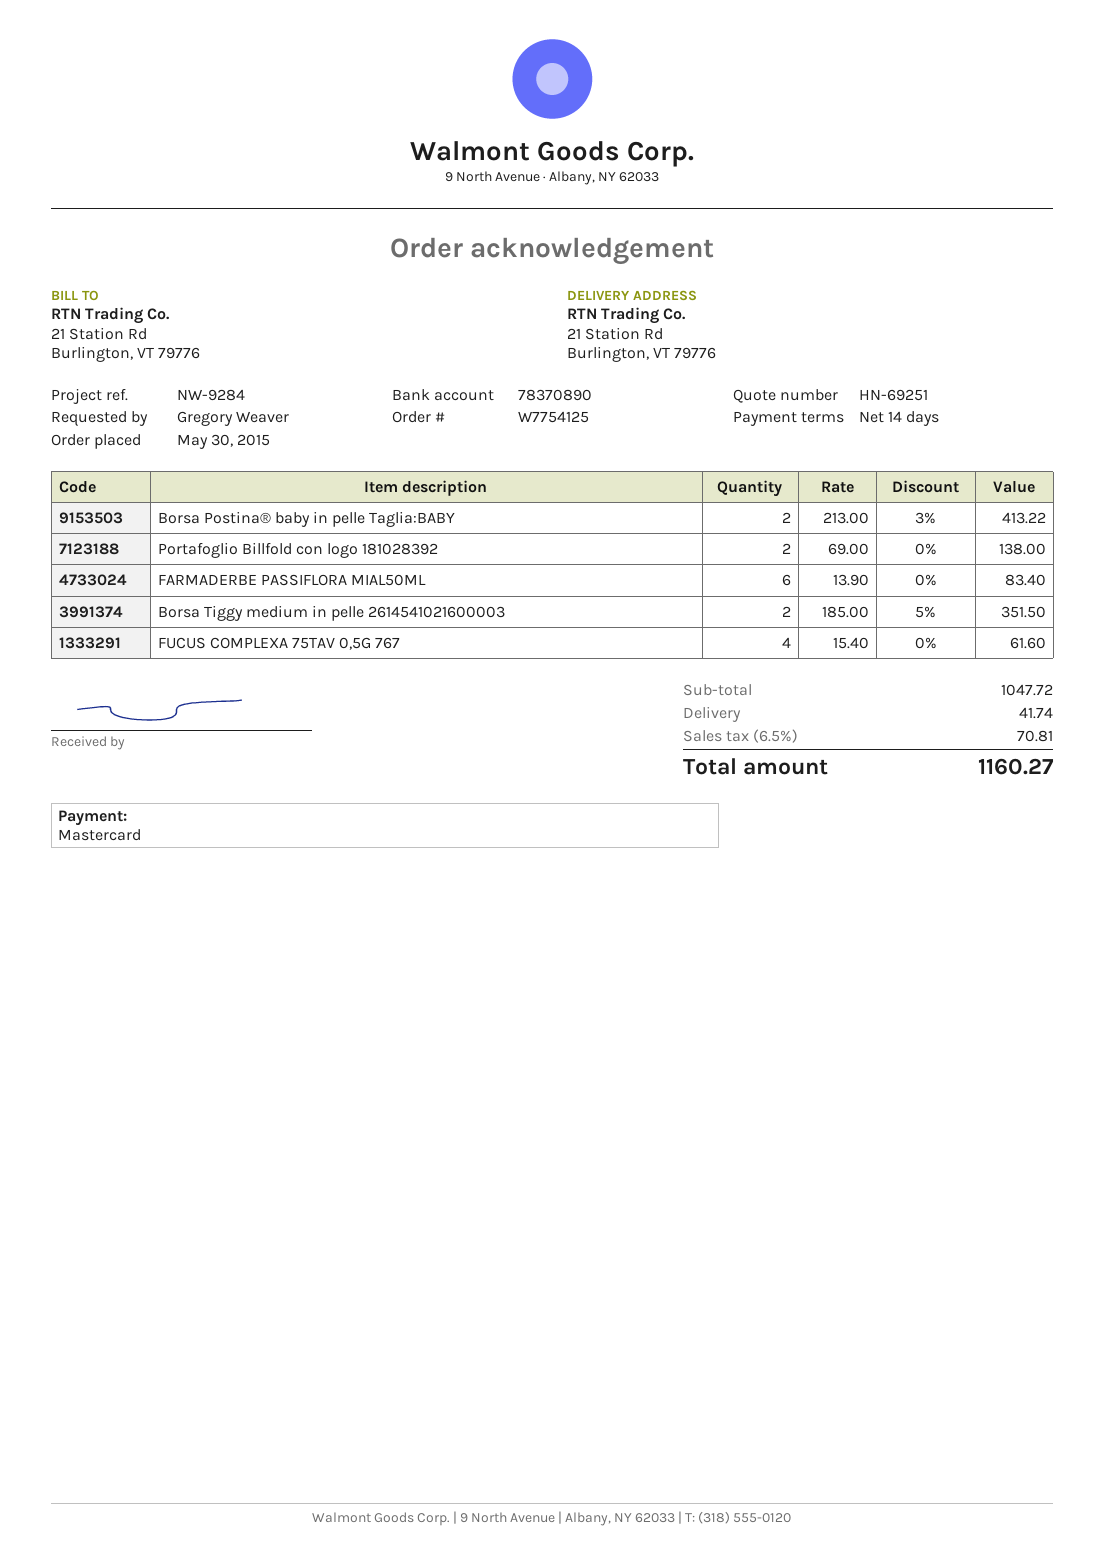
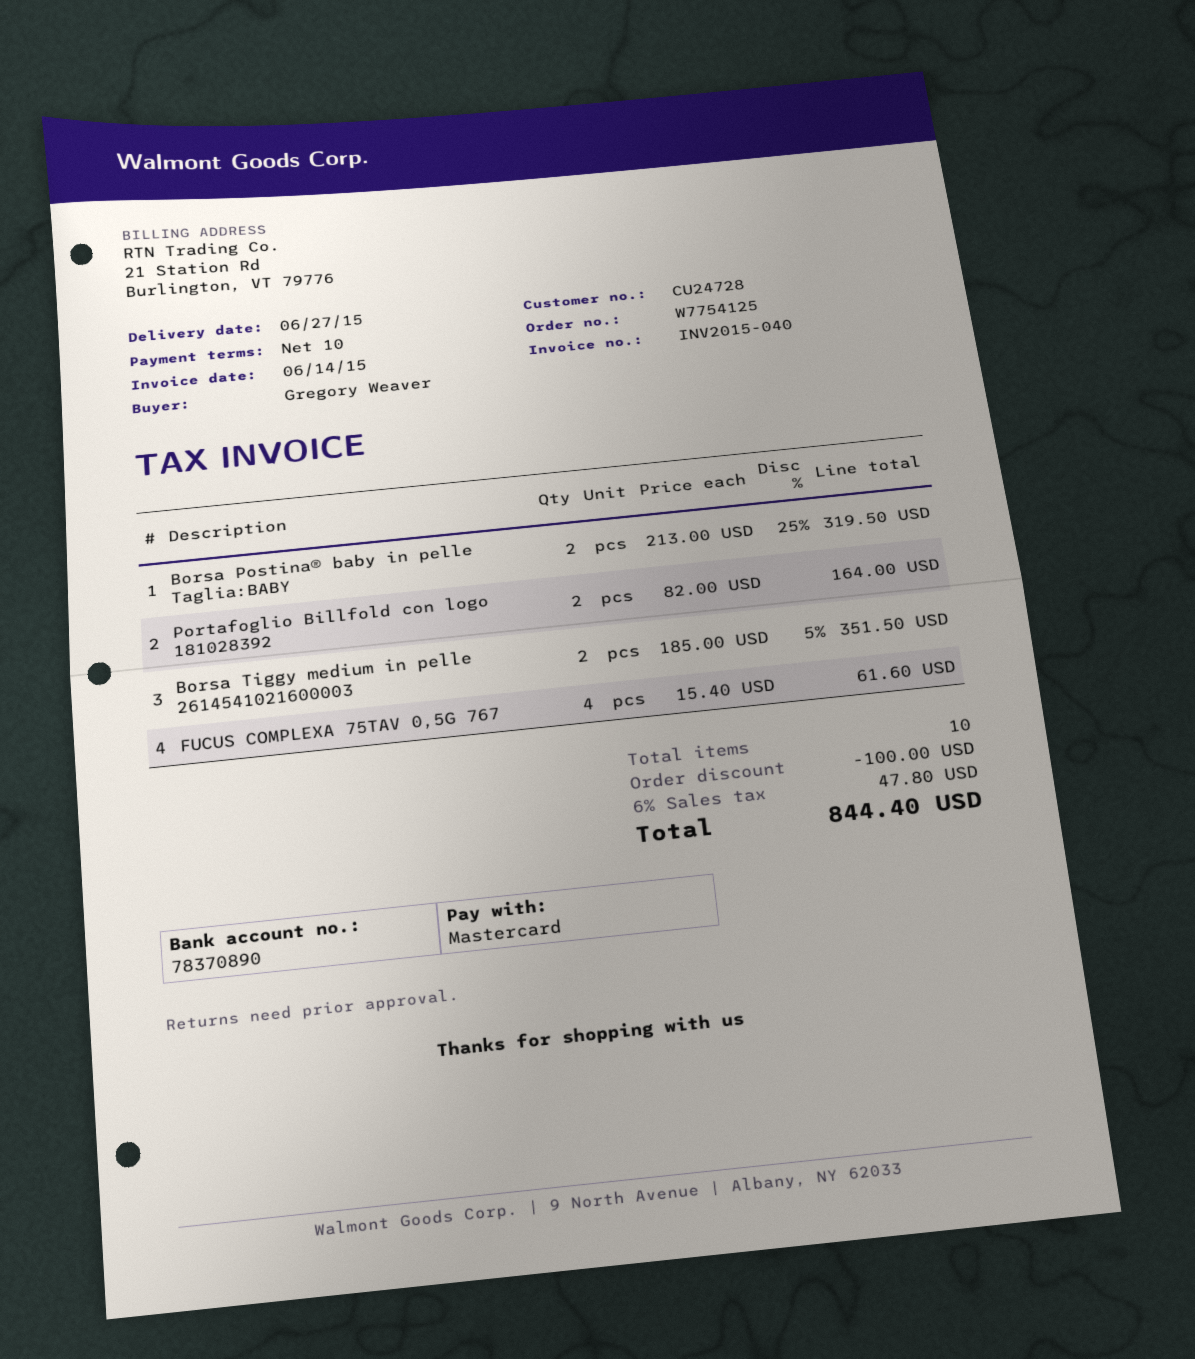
payment terms: 14 days -> 10 days
Borsa Postina® baby in pelle Taglia:BABY: 2 x 213.00 - 3% = 413.22 -> 2 x 213.00 - 25% = 319.50
Portafoglio Billfold con logo 181028392: 2 x 69.00 = 138.00 -> 2 x 82.00 = 164.00
FARMADERBE PASSIFLORA MIAL50ML: 6 x 13.90 = 83.40 -> none
discount: none -> 100.00
shipping: 41.74 -> none
tax: 6.5% = 70.81 -> 6% = 47.80
total: 1160.27 -> 844.40

